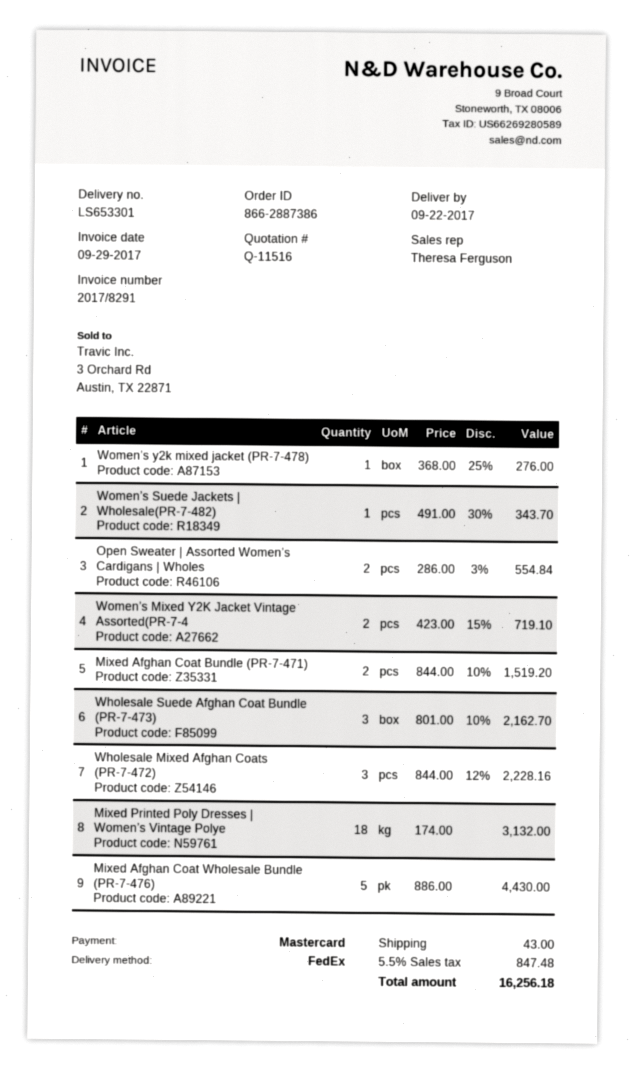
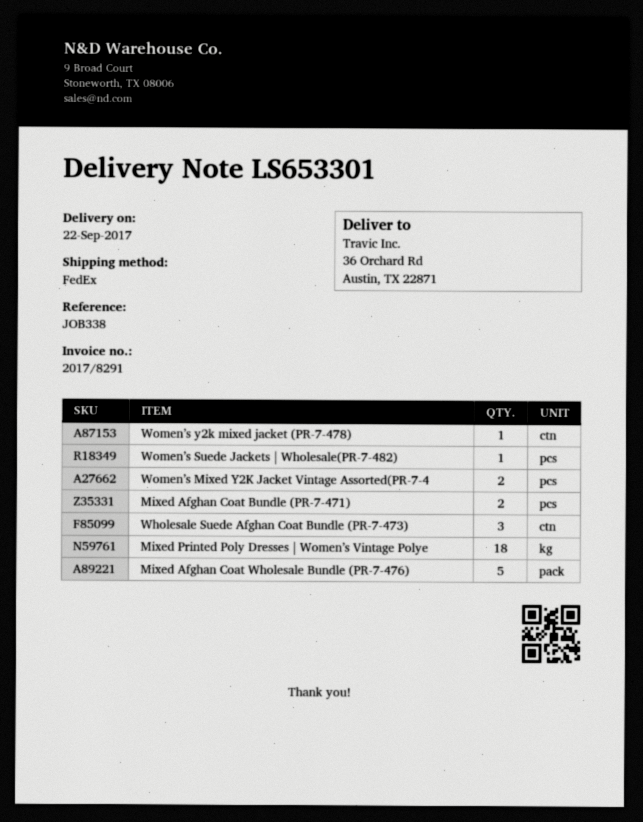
Open Sweater | Assorted Women’s Cardigans | Wholes: 2 -> none
Wholesale Mixed Afghan Coats (PR-7-472): 3 -> none

